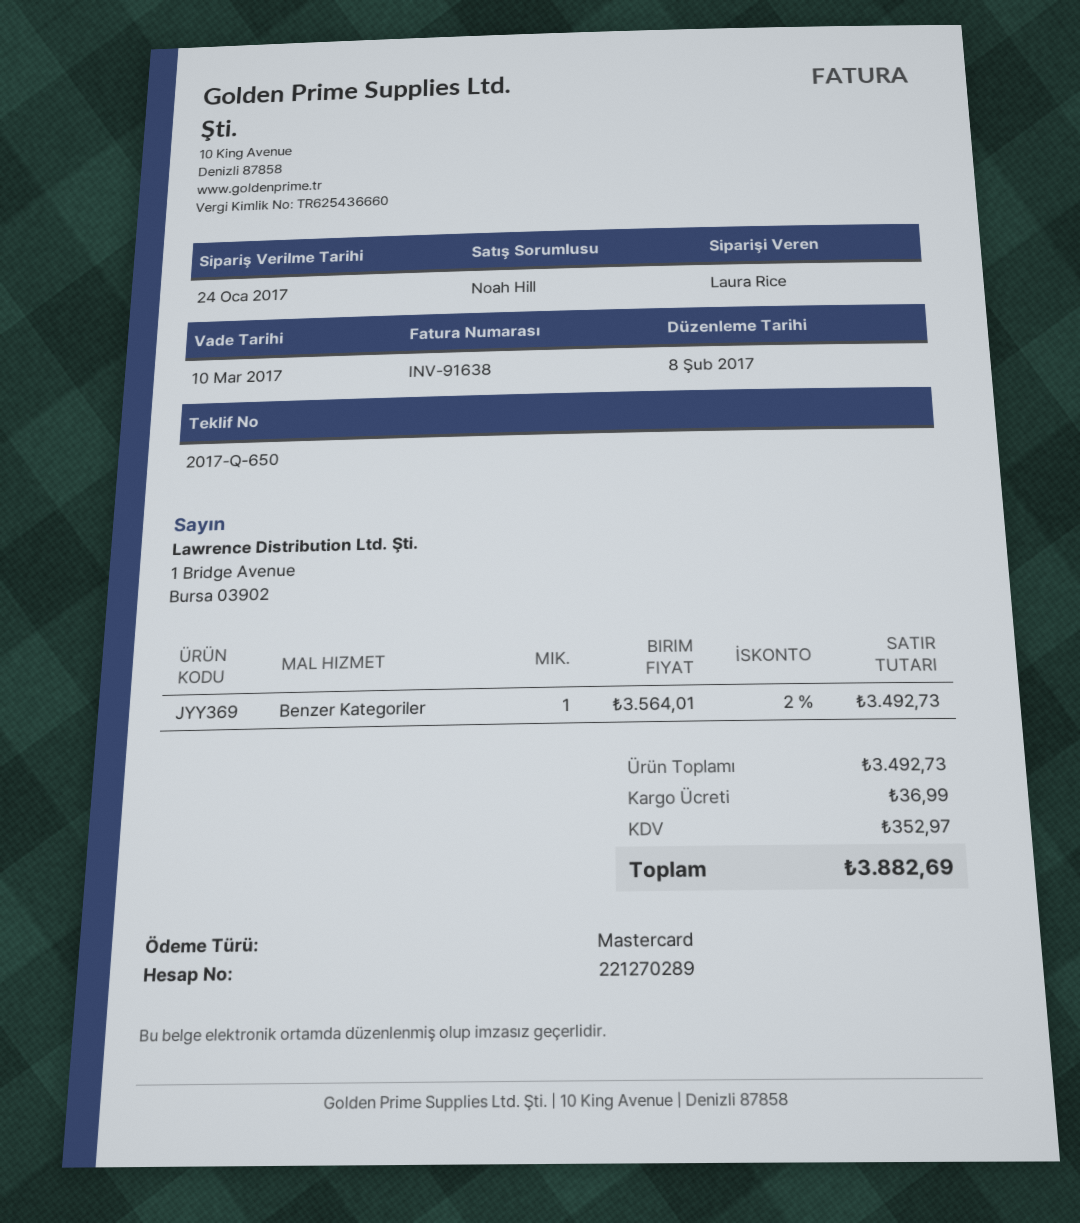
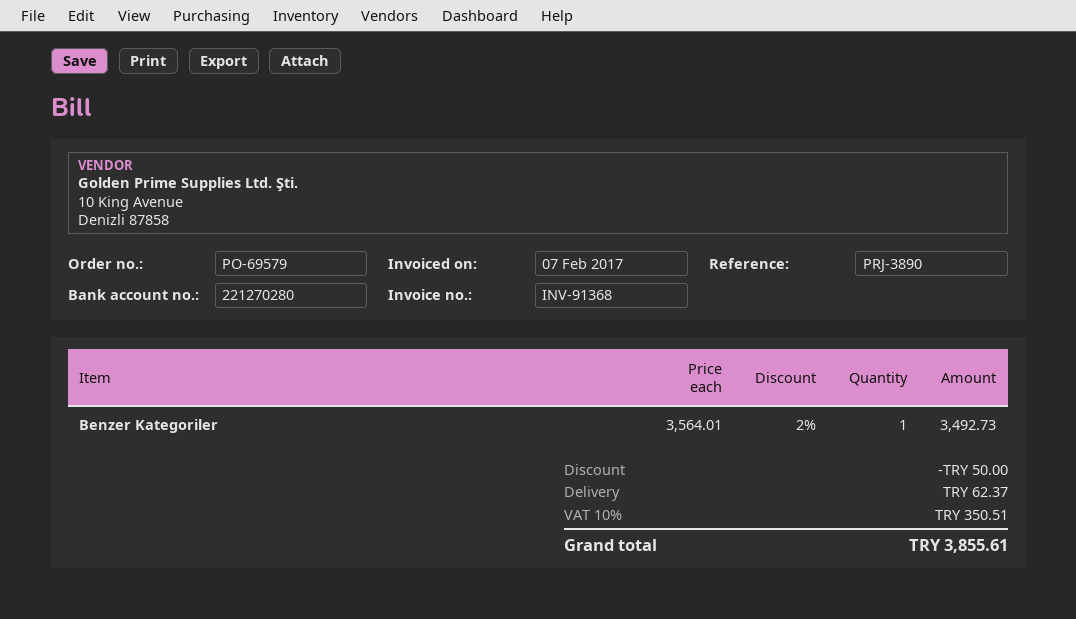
invoice number: INV-91638 -> INV-91368
invoice date: 2017-02-08 -> 2017-02-07
bank account: 221270289 -> 221270280
discount: none -> 50.00
shipping: 36.99 -> 62.37
tax: 352.97 -> 350.51
total: 3882.69 -> 3855.61

